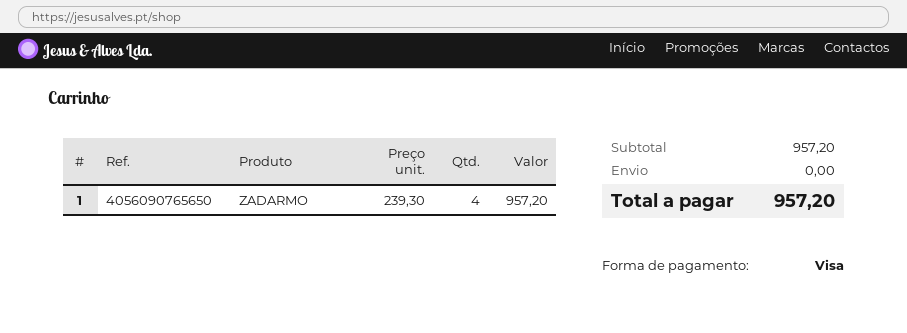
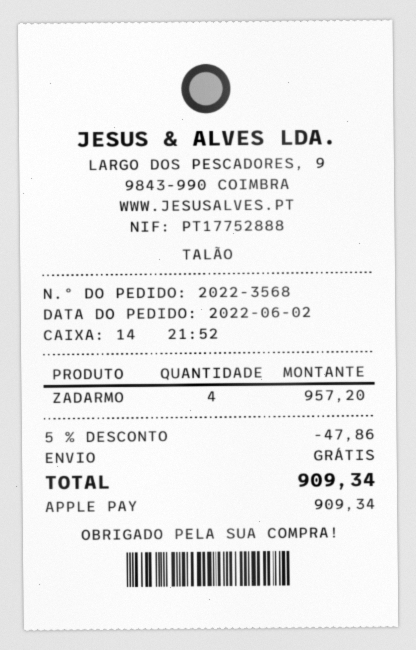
payment method: Visa -> Apple Pay
discount: none -> 5% = 47.86
total: 957.20 -> 909.34

